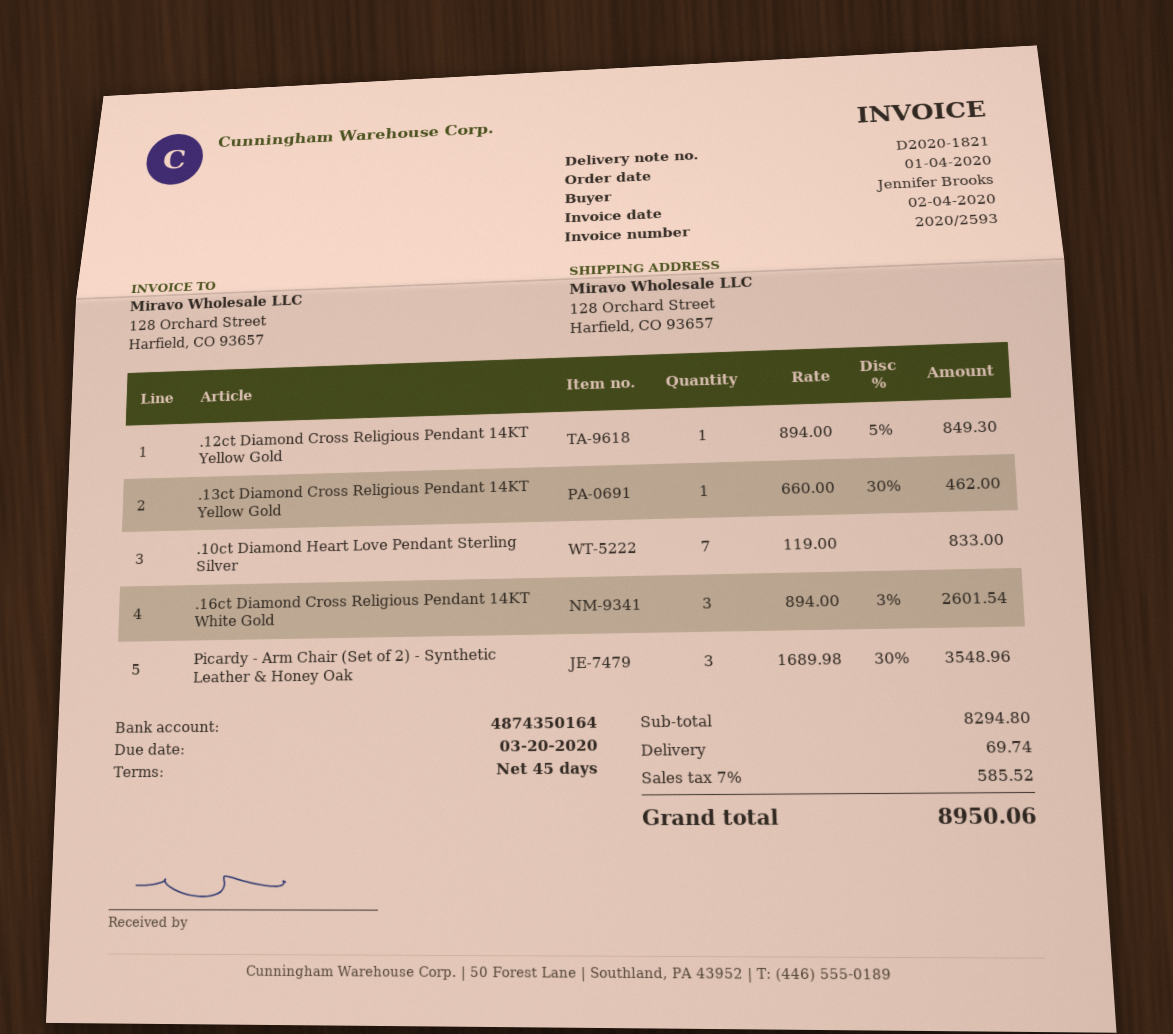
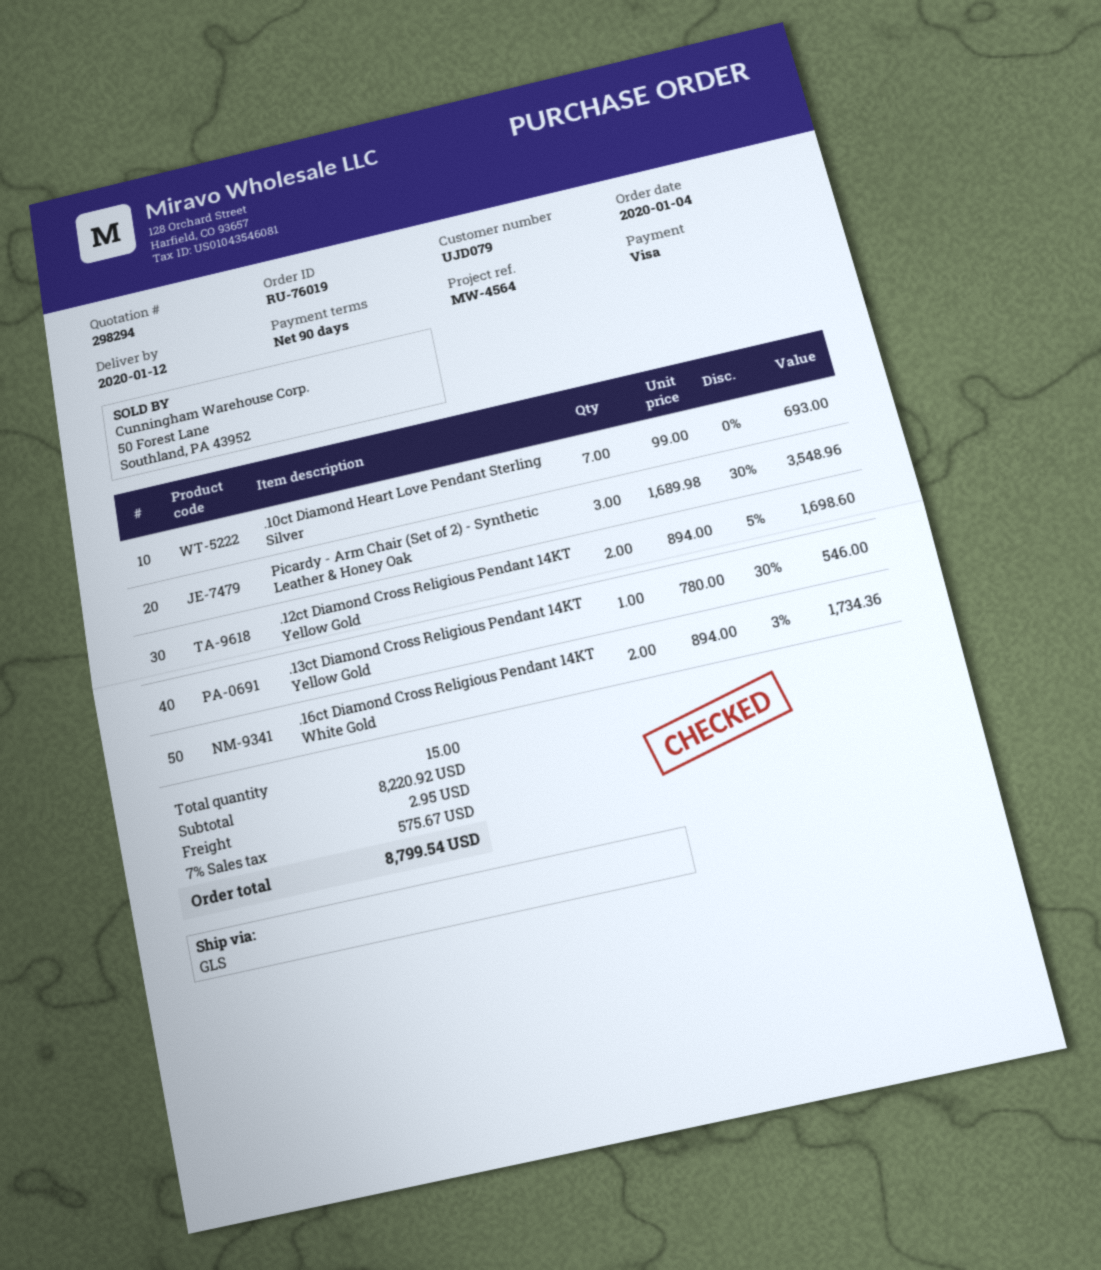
payment terms: 45 days -> 90 days
.12ct Diamond Cross Religious Pendant 14KT Yellow Gold: 1 x 894.00 - 5% = 849.30 -> 2 x 894.00 - 5% = 1698.60
.13ct Diamond Cross Religious Pendant 14KT Yellow Gold: 1 x 660.00 - 30% = 462.00 -> 1 x 780.00 - 30% = 546.00
.10ct Diamond Heart Love Pendant Sterling Silver: 7 x 119.00 = 833.00 -> 7 x 99.00 = 693.00
.16ct Diamond Cross Religious Pendant 14KT White Gold: 3 x 894.00 - 3% = 2601.54 -> 2 x 894.00 - 3% = 1734.36
subtotal: 8294.80 -> 8220.92
shipping: 69.74 -> 2.95
tax: 7% = 585.52 -> 7% = 575.67
total: 8950.06 -> 8799.54

